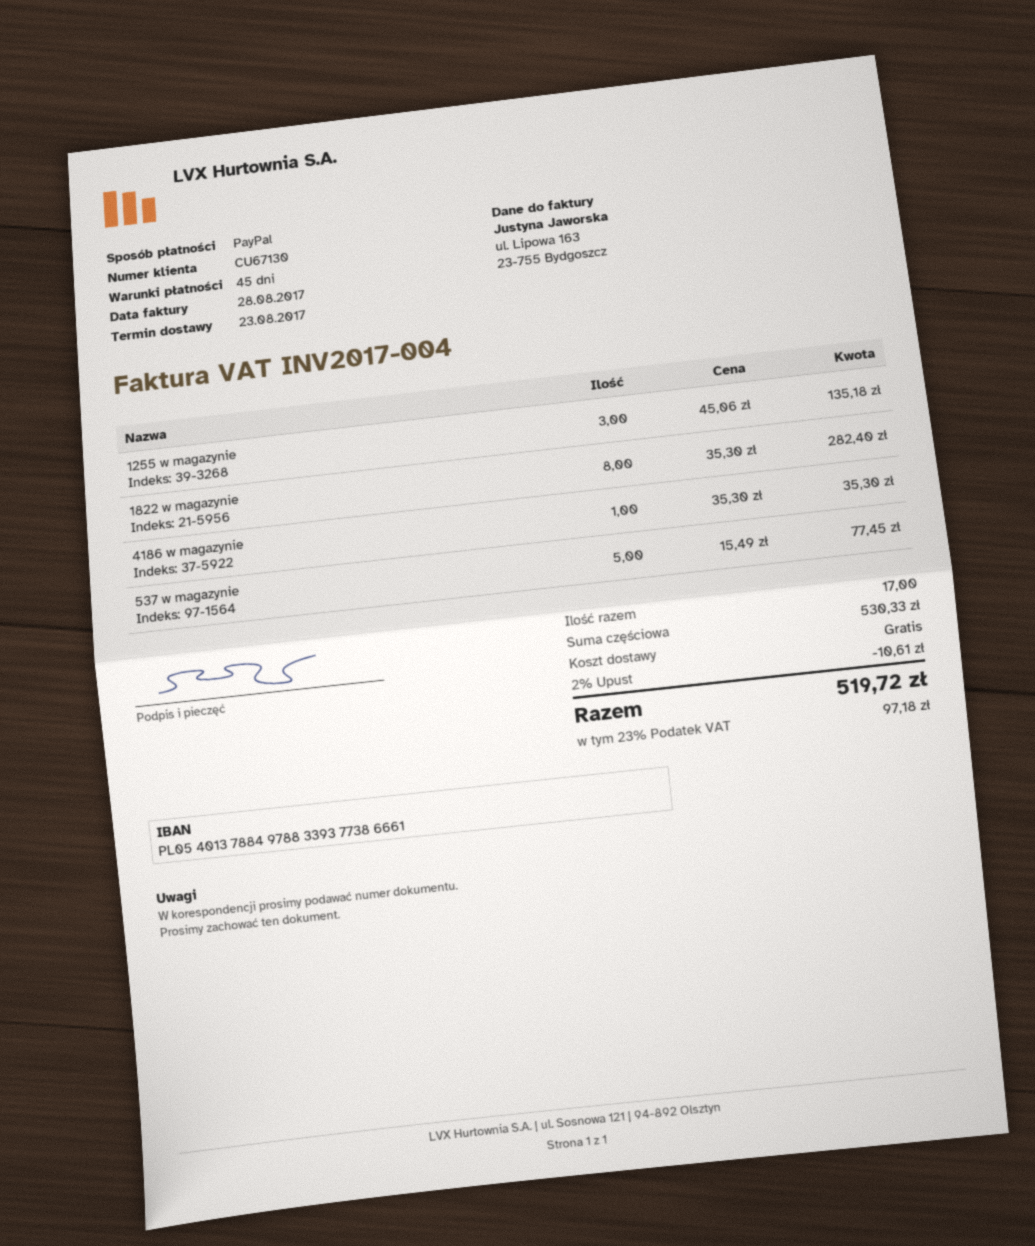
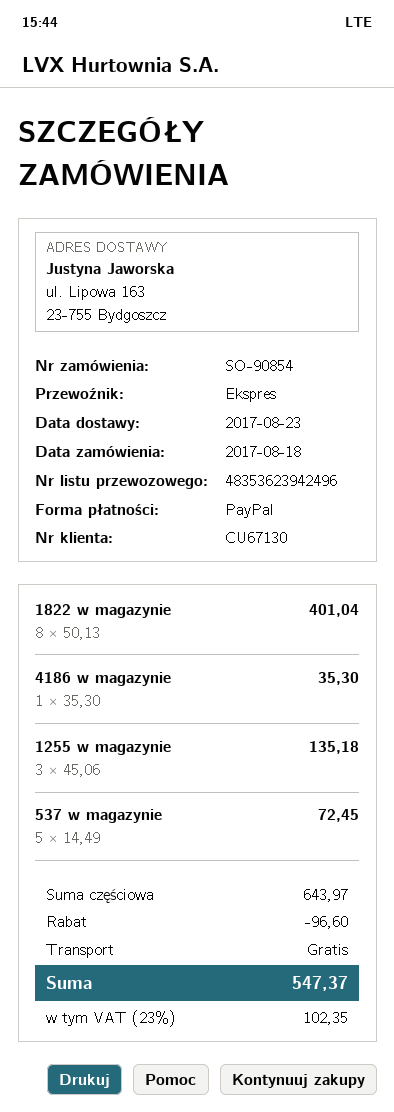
1822 w magazynie: 8 x 35.30 = 282.40 -> 8 x 50.13 = 401.04
537 w magazynie: 5 x 15.49 = 77.45 -> 5 x 14.49 = 72.45
subtotal: 530.33 -> 643.97
discount: 10.61 -> 96.60
tax: 23% = 97.18 -> 23% = 102.35
total: 519.72 -> 547.37

